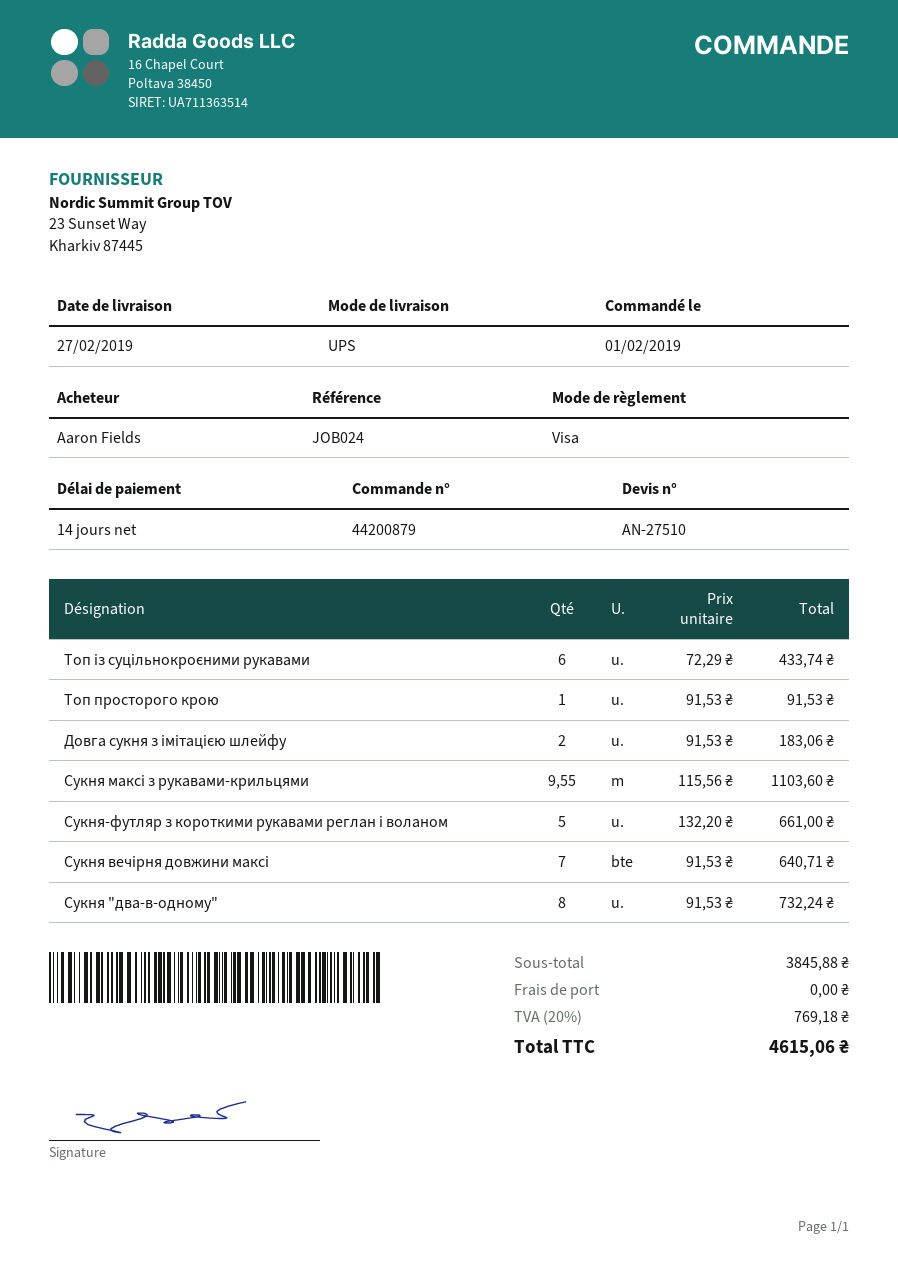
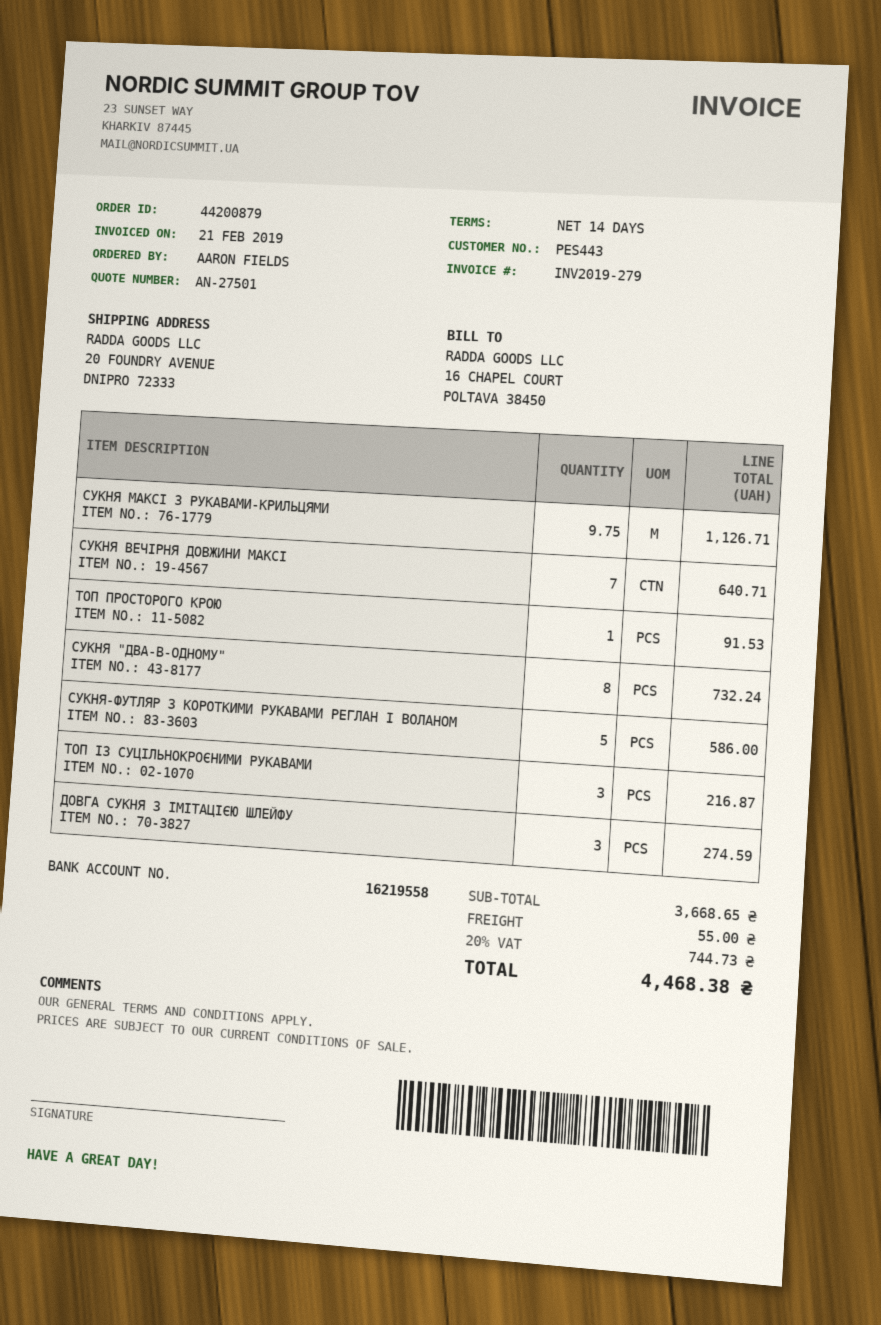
quote number: AN-27510 -> AN-27501
Топ із суцільнокроєними рукавами: 6 for 433.74 -> 3 for 216.87
Довга сукня з імітацією шлейфу: 2 for 183.06 -> 3 for 274.59
Сукня максі з рукавами-крильцями: 9.55 for 1103.60 -> 9.75 for 1126.71
Сукня-футляр з короткими рукавами реглан і воланом: 5 for 661.00 -> 5 for 586.00
subtotal: 3845.88 -> 3668.65
shipping: 0.00 -> 55.00
tax: 20% = 769.18 -> 20% = 744.73
total: 4615.06 -> 4468.38

